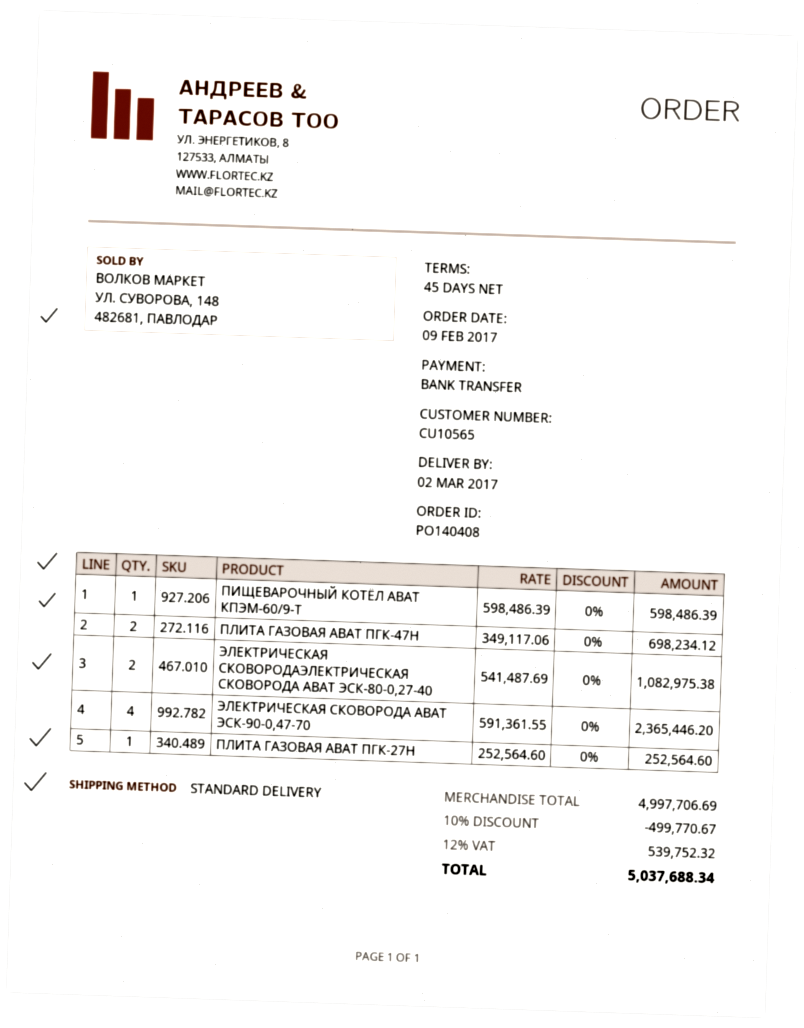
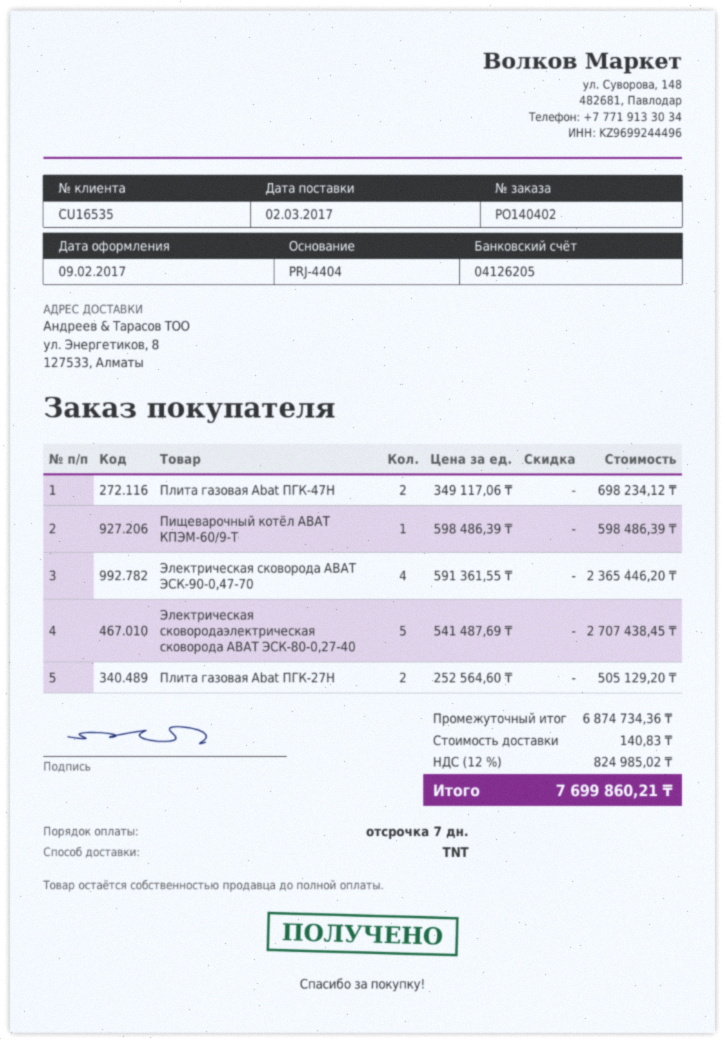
order number: PO140408 -> PO140402
payment terms: 45 days -> 7 days
customer number: CU10565 -> CU16535
shipping method: standard -> TNT
ЭЛЕКТРИЧЕСКАЯ СКОВОРОДАЭЛЕКТРИЧЕСКАЯ СКОВОРОДА ABAT ЭСК‑80‑0,27‑40: 2 x 541487.69 = 1082975.38 -> 5 x 541487.69 = 2707438.45
ПЛИТА ГАЗОВАЯ ABAT ПГК-27Н: 1 x 252564.60 = 252564.60 -> 2 x 252564.60 = 505129.20
subtotal: 4997706.69 -> 6874734.36
discount: 10% = 499770.67 -> none
shipping: none -> 140.83
tax: 12% = 539752.32 -> 12% = 824985.02
total: 5037688.34 -> 7699860.21

